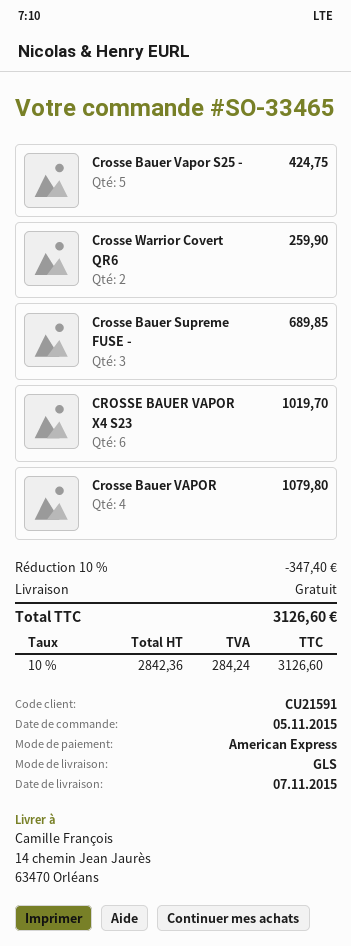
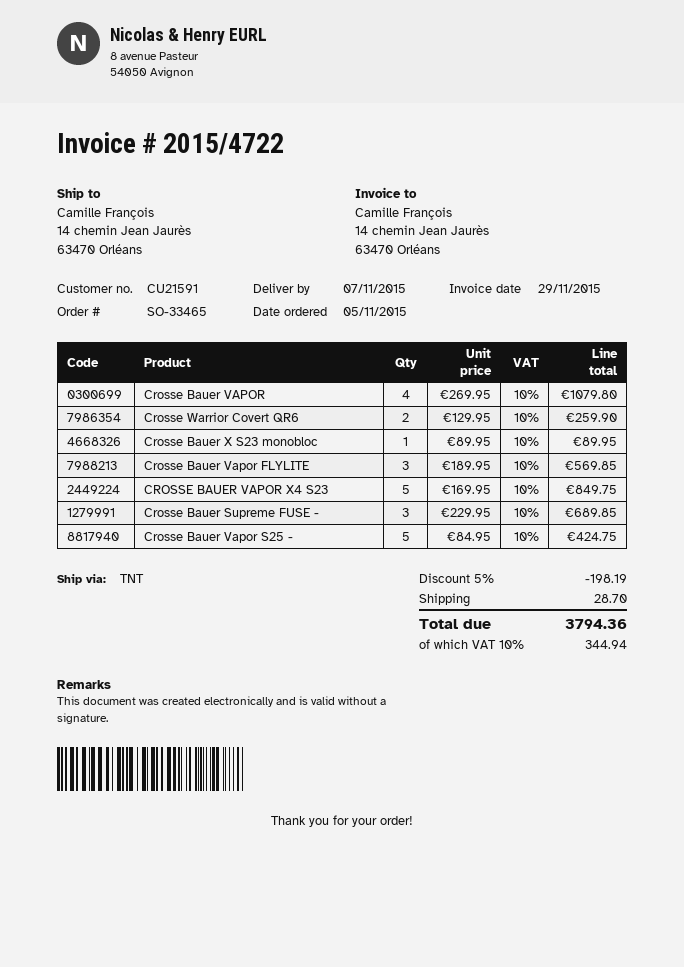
shipping method: GLS -> TNT
CROSSE BAUER VAPOR X4 S23: 6 for 1019.70 -> 5 for 849.75
Crosse Bauer X S23 monobloc: none -> 1 for 89.95
Crosse Bauer Vapor FLYLITE: none -> 3 for 569.85
discount: 10% = 347.40 -> 5% = 198.19
shipping: 0.00 -> 28.70
tax: 10% = 284.24 -> 10% = 344.94
total: 3126.60 -> 3794.36

